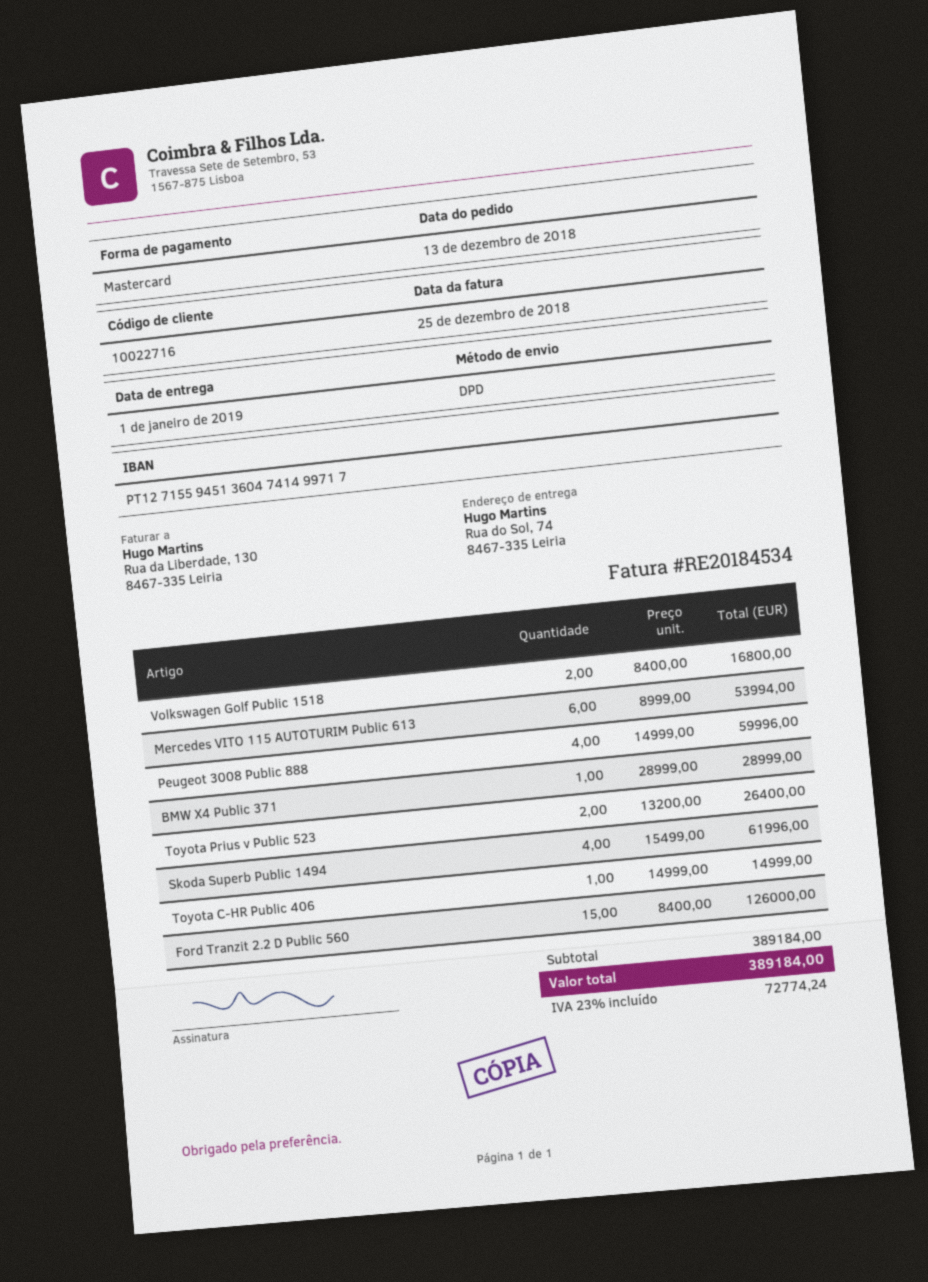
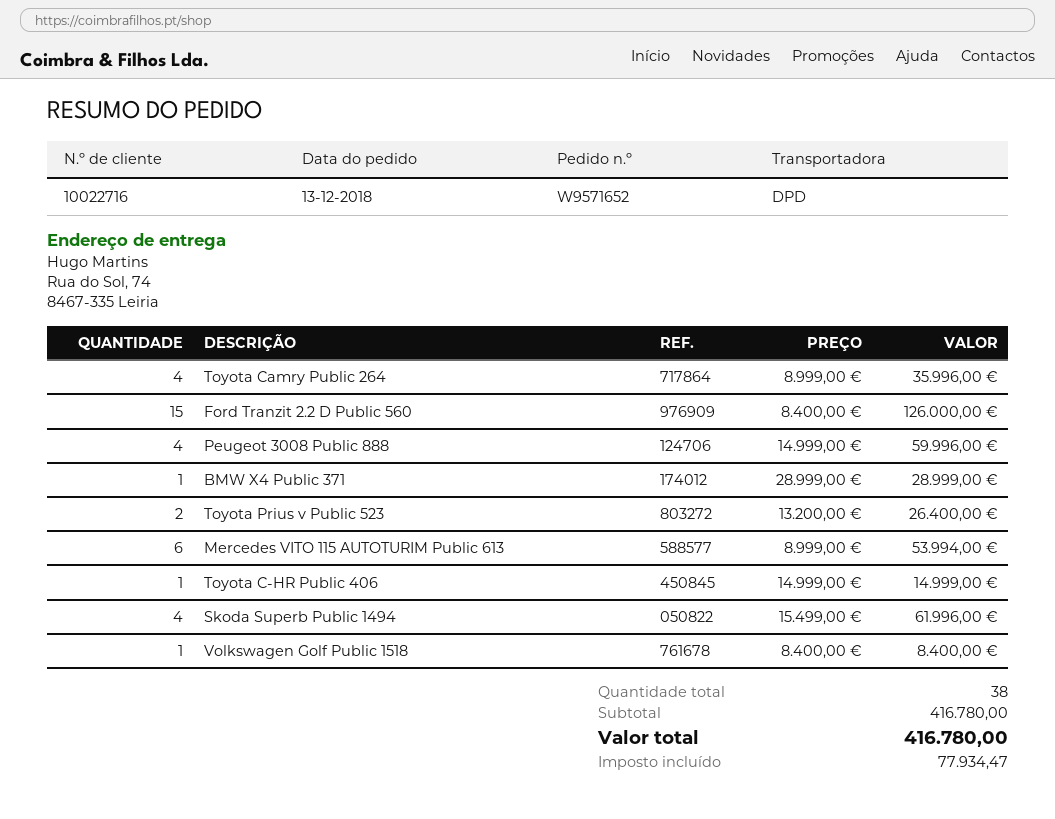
Volkswagen Golf Public 1518: 2 x 8400.00 = 16800.00 -> 1 x 8400.00 = 8400.00
Toyota Camry Public 264: none -> 4 x 8999.00 = 35996.00
subtotal: 389184.00 -> 416780.00
tax: 72774.24 -> 77934.47
total: 389184.00 -> 416780.00

